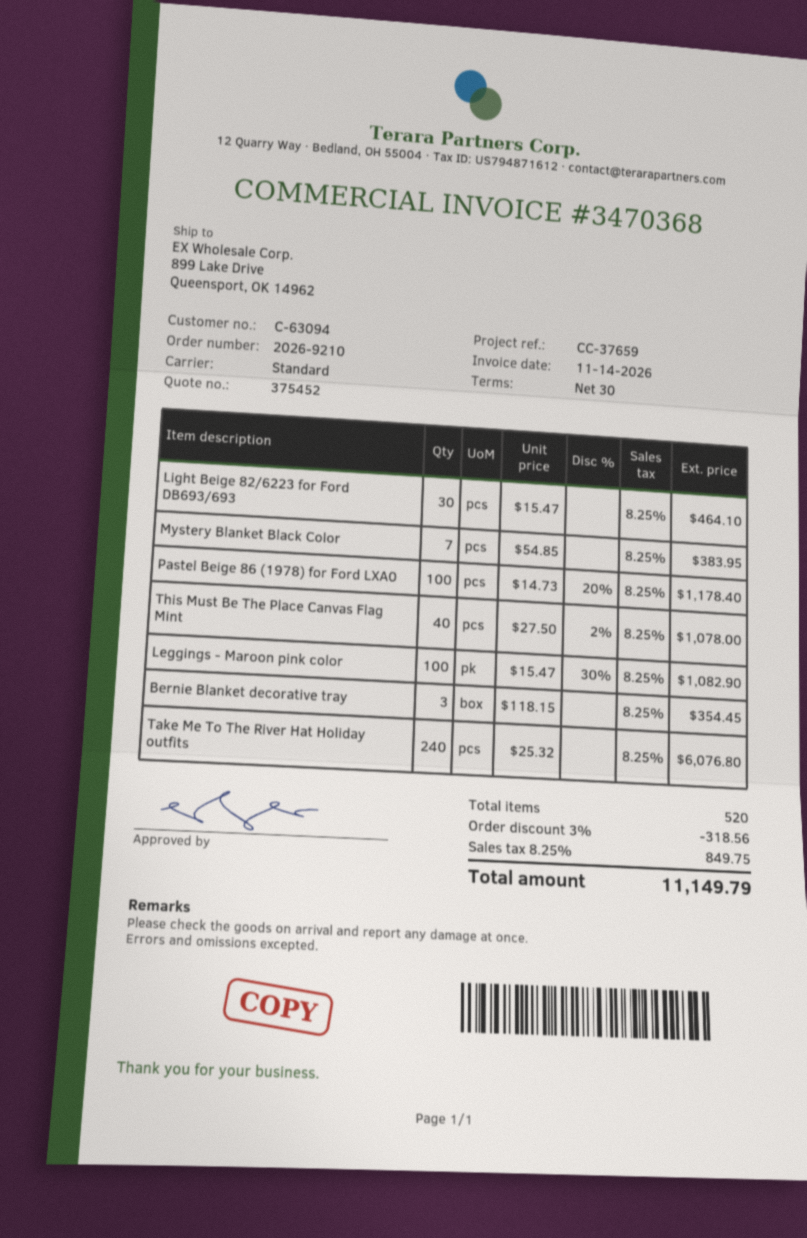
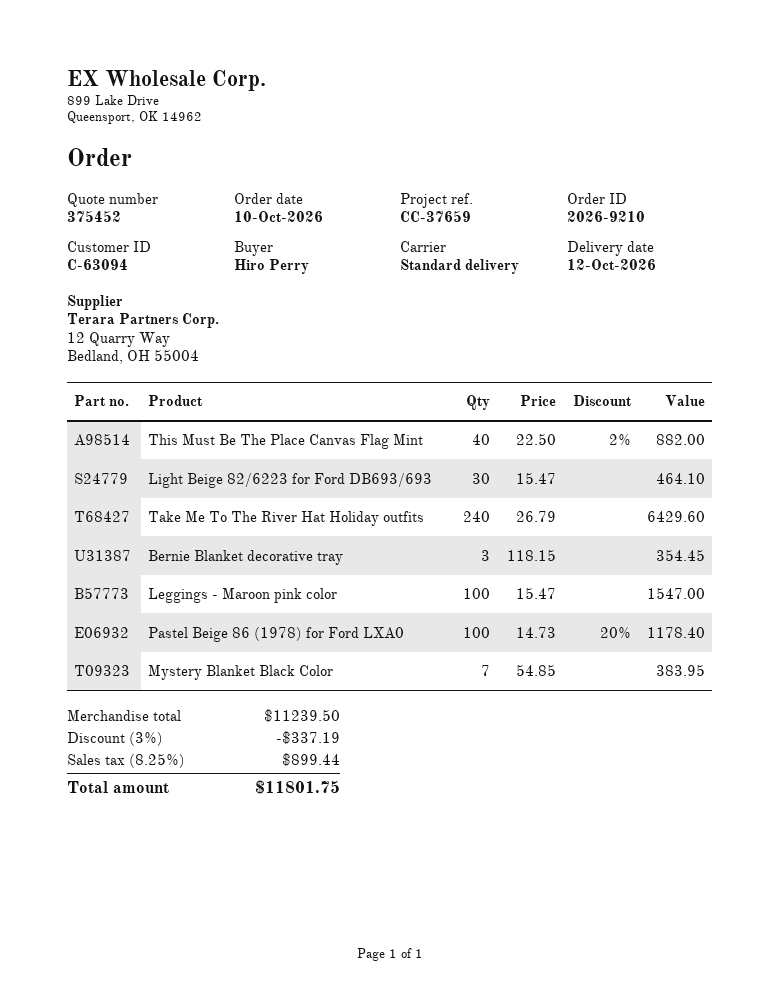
This Must Be The Place Canvas Flag Mint: 40 x 27.50 - 2% = 1078.00 -> 40 x 22.50 - 2% = 882.00
Leggings - Maroon pink color: 100 x 15.47 - 30% = 1082.90 -> 100 x 15.47 = 1547.00
Take Me To The River Hat Holiday outfits: 240 x 25.32 = 6076.80 -> 240 x 26.79 = 6429.60
discount: 3% = 318.56 -> 3% = 337.19
tax: 8.25% = 849.75 -> 8.25% = 899.44
total: 11149.79 -> 11801.75

